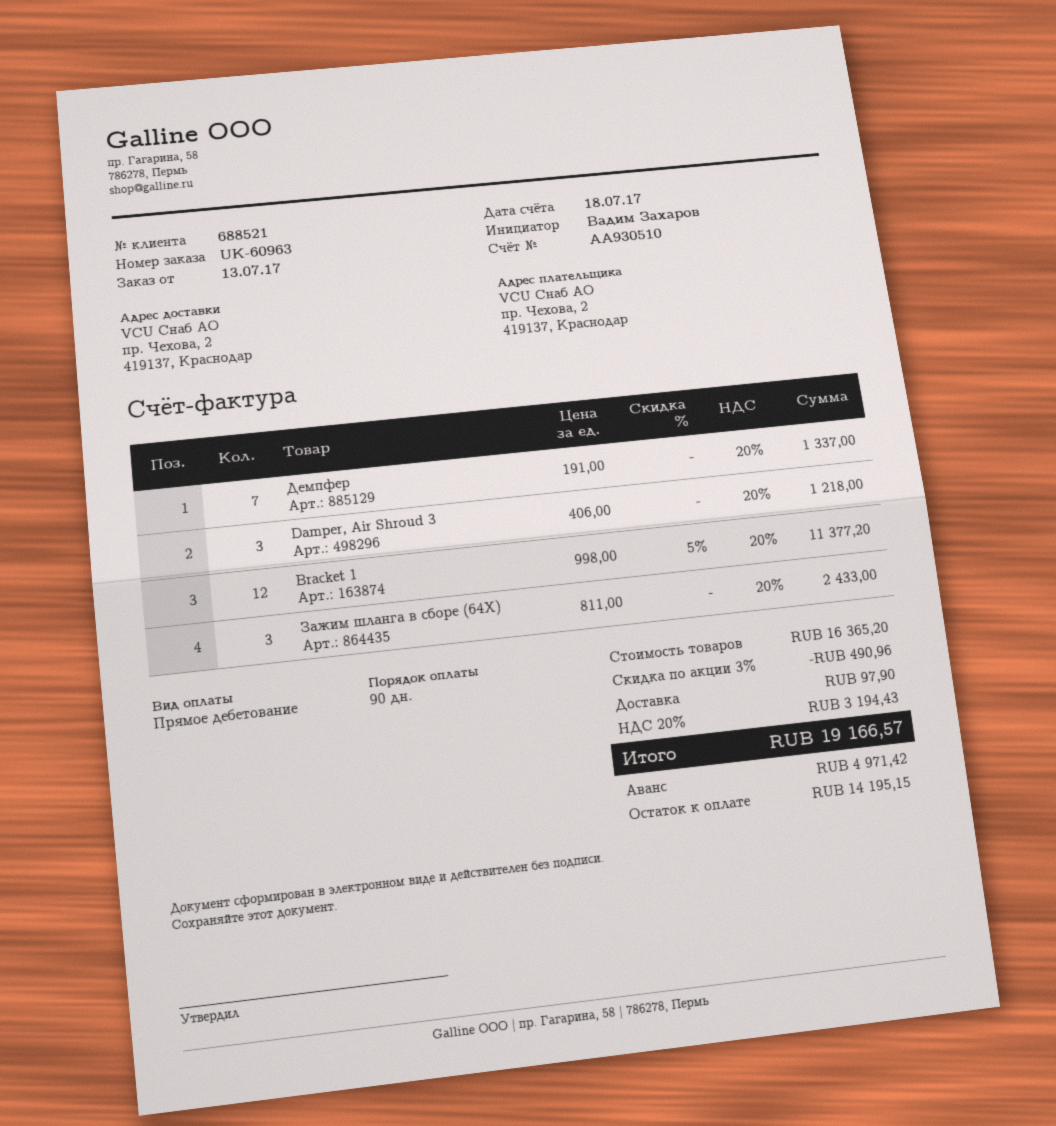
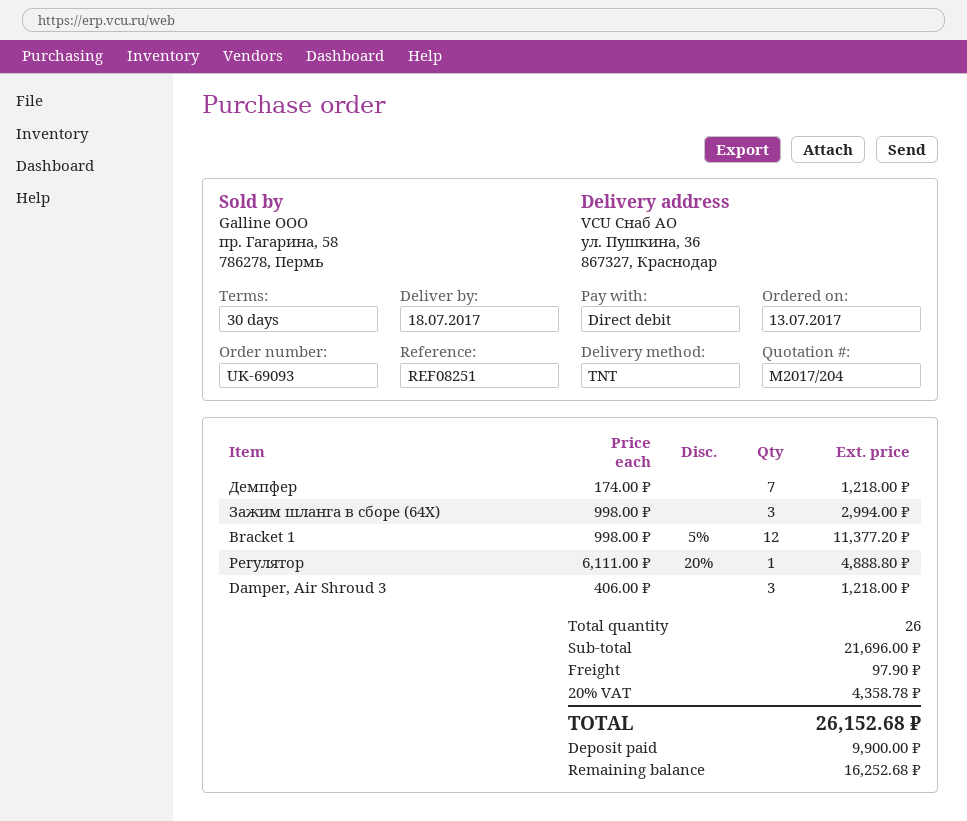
order number: UK-60963 -> UK-69093
payment terms: 90 days -> 30 days
ship to: пр. Чехова, 2, 419137, Краснодар -> ул. Пушкина, 36, 867327, Краснодар
Демпфер: 7 x 191.00 = 1337.00 -> 7 x 174.00 = 1218.00
Зажим шланга в сборе (64Х): 3 x 811.00 = 2433.00 -> 3 x 998.00 = 2994.00
Регулятор: none -> 1 x 6111.00 - 20% = 4888.80
subtotal: 16365.20 -> 21696.00
discount: 3% = 490.96 -> none
tax: 20% = 3194.43 -> 20% = 4358.78
total: 19166.57 -> 26152.68
deposit: 4971.42 -> 9900.00
balance: 14195.15 -> 16252.68

